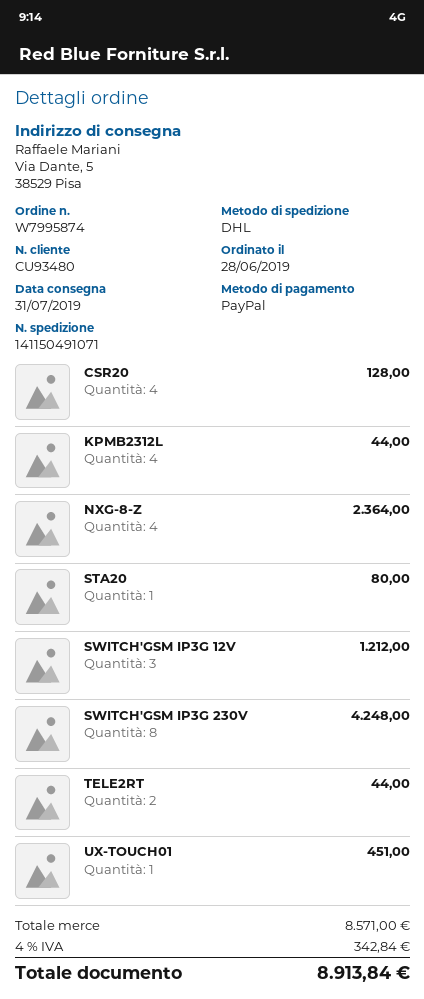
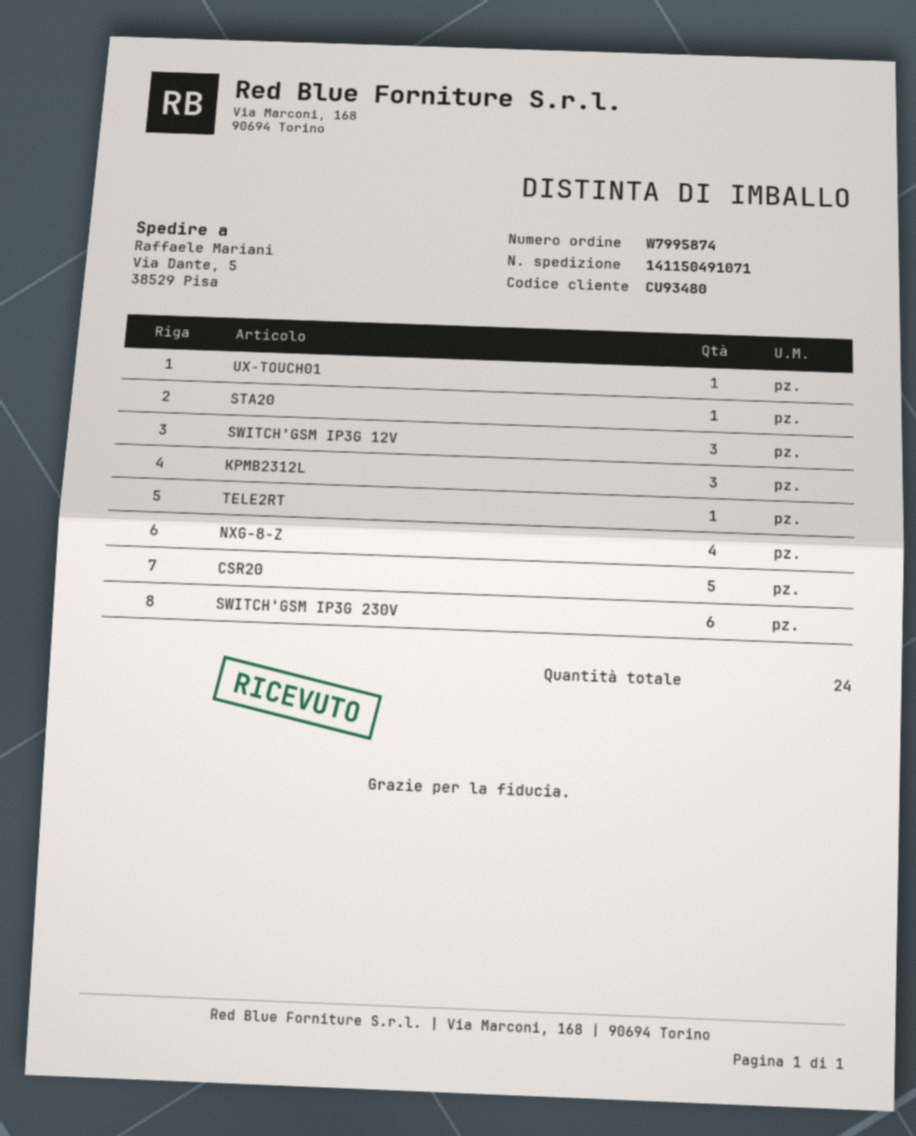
CSR20: 4 -> 5
KPMB2312L: 4 -> 3
SWITCH'GSM IP3G 230V: 8 -> 6
TELE2RT: 2 -> 1

